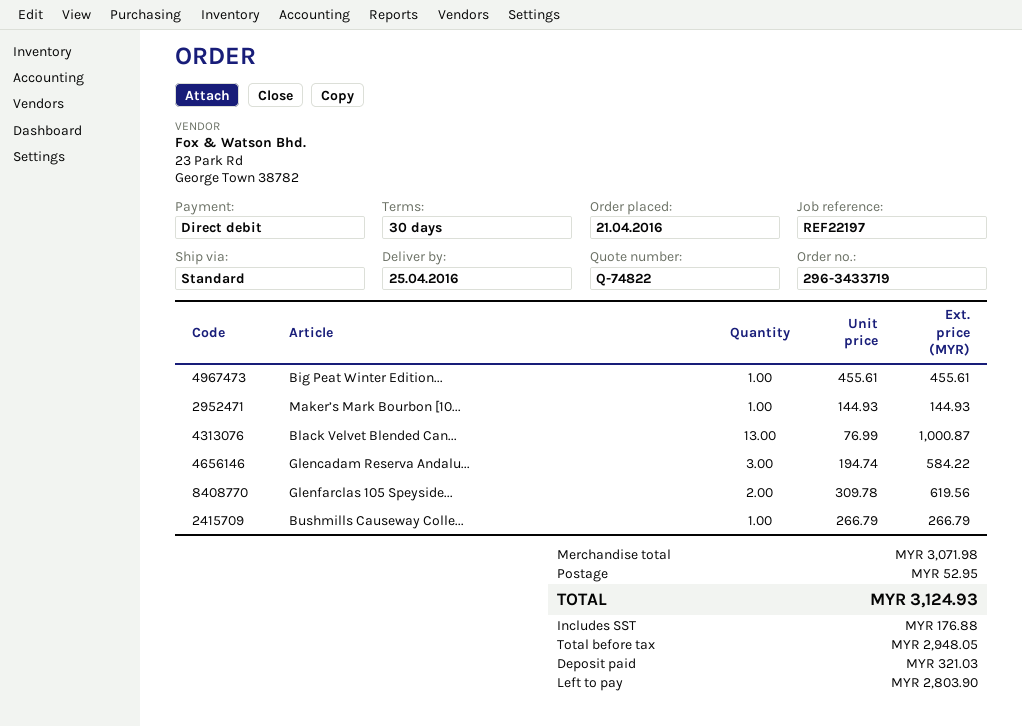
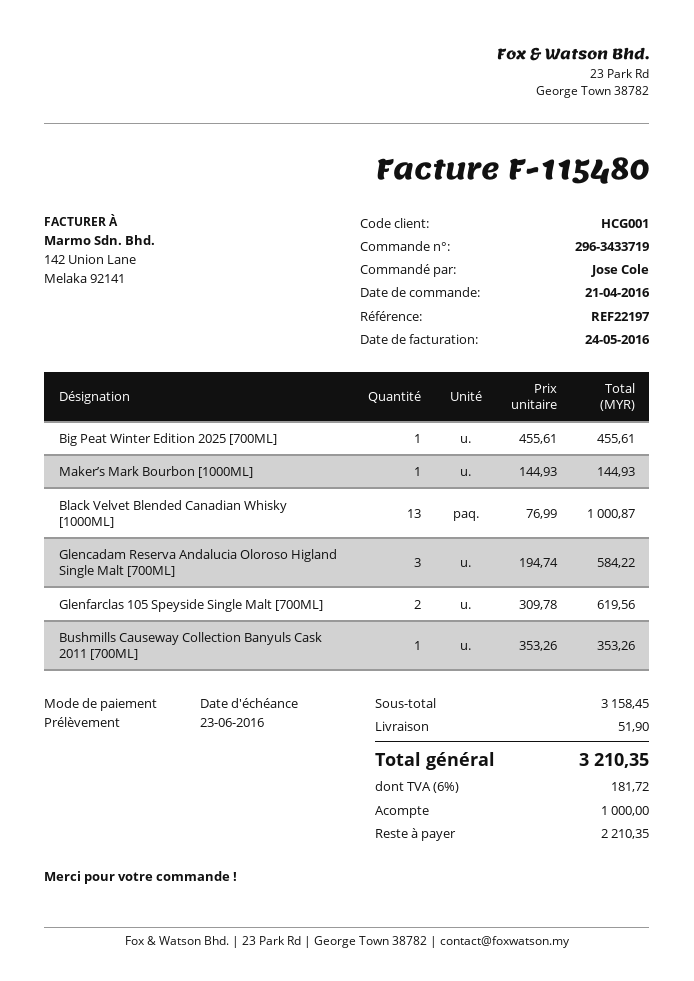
Bushmills Causeway Colle...: 1 x 266.79 = 266.79 -> 1 x 353.26 = 353.26
subtotal: 3071.98 -> 3158.45
shipping: 52.95 -> 51.90
tax: 176.88 -> 181.72
total: 3124.93 -> 3210.35
deposit: 321.03 -> 1000.00
balance: 2803.90 -> 2210.35

